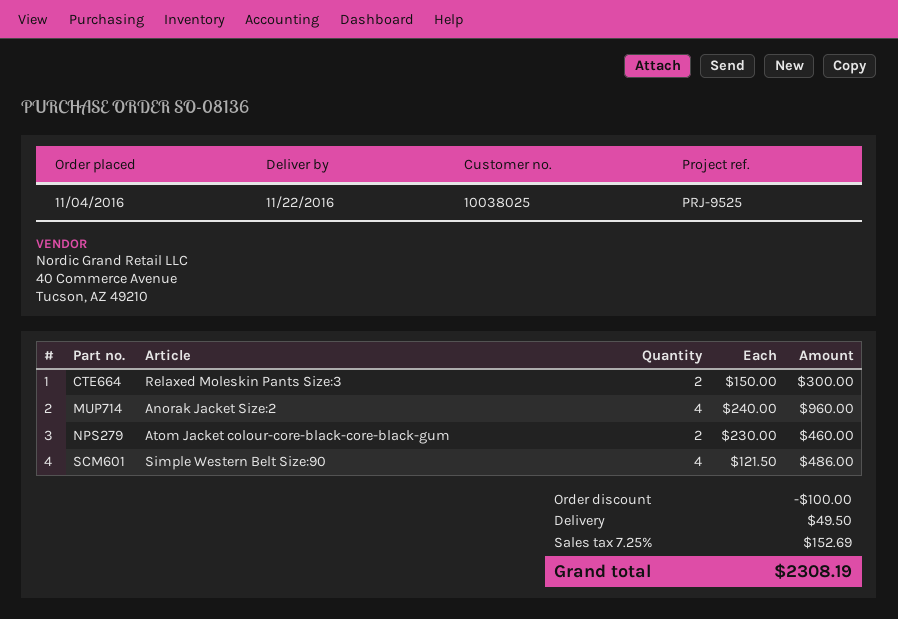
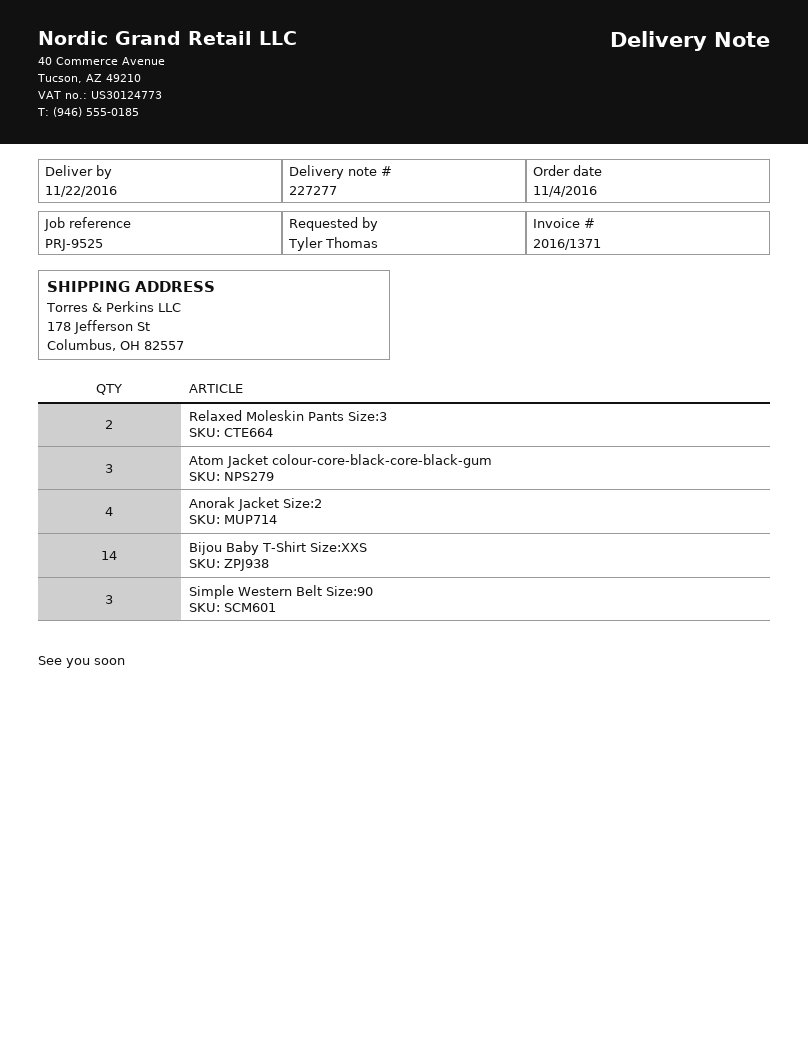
Atom Jacket colour-core-black-core-black-gum: 2 -> 3
Simple Western Belt Size:90: 4 -> 3
Bijou Baby T-Shirt Size:XXS: none -> 14

